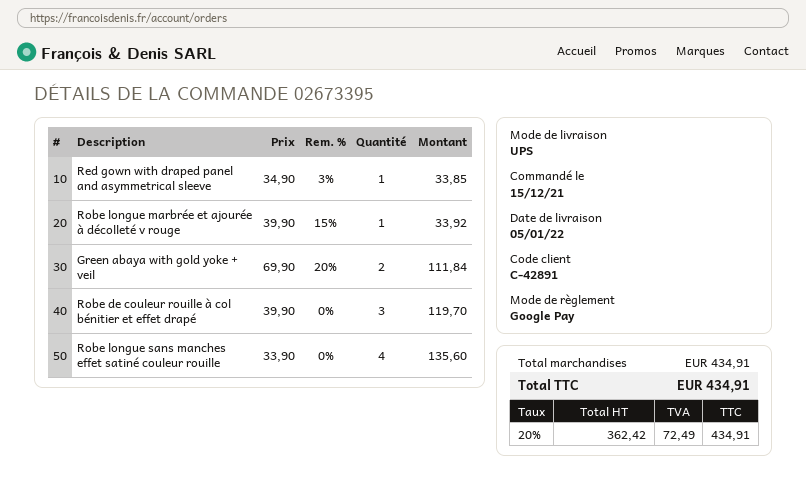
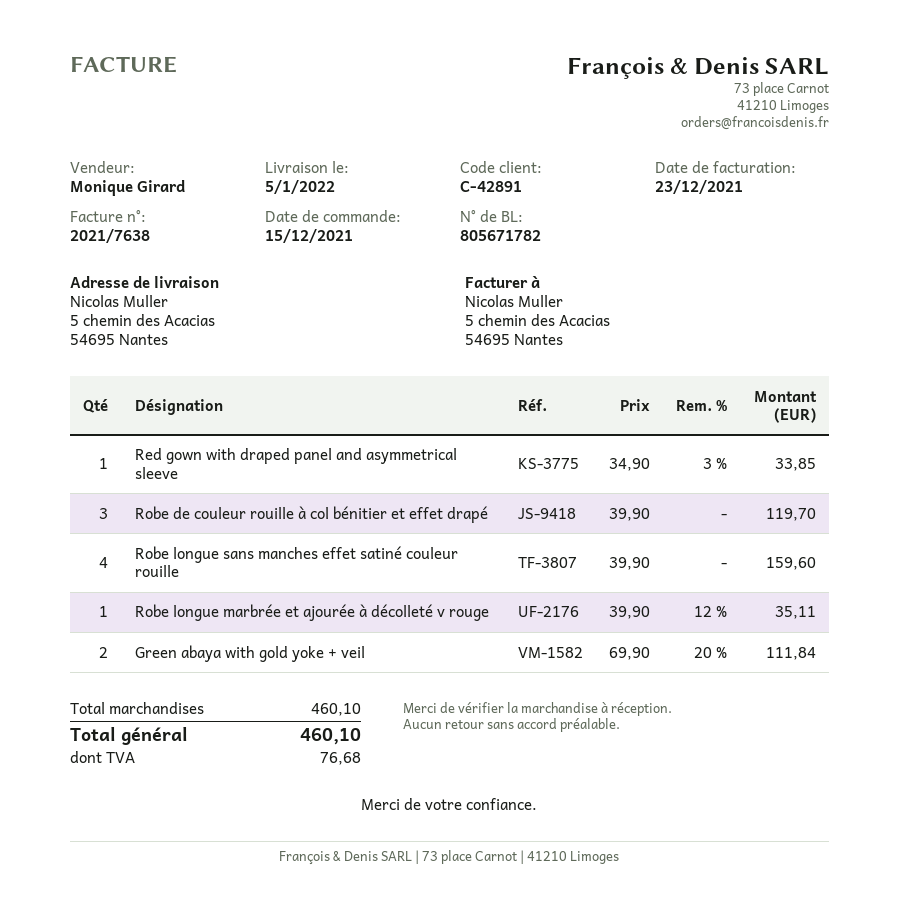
Robe longue marbrée et ajourée à décolleté v rouge: 1 x 39.90 - 15% = 33.92 -> 1 x 39.90 - 12% = 35.11
Robe longue sans manches effet satiné couleur rouille: 4 x 33.90 = 135.60 -> 4 x 39.90 = 159.60
subtotal: 434.91 -> 460.10
tax: 72.49 -> 76.68
total: 434.91 -> 460.10

